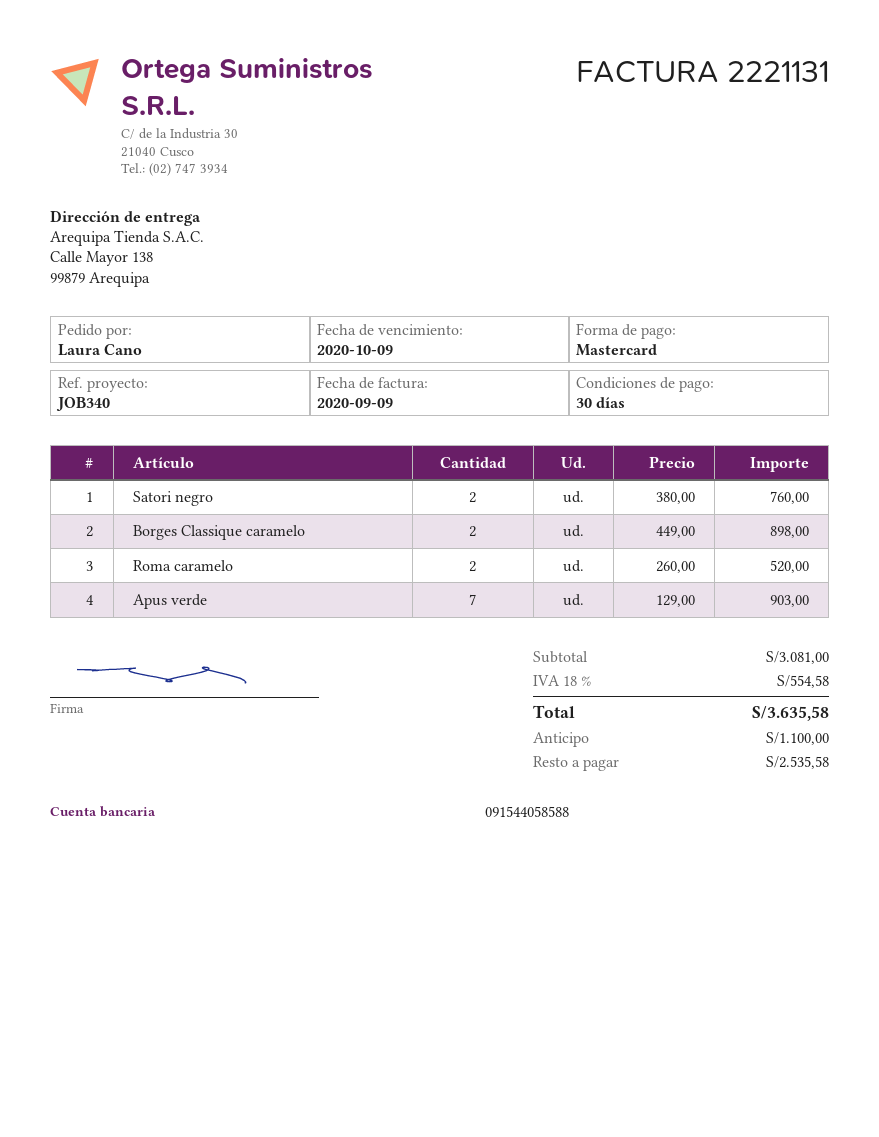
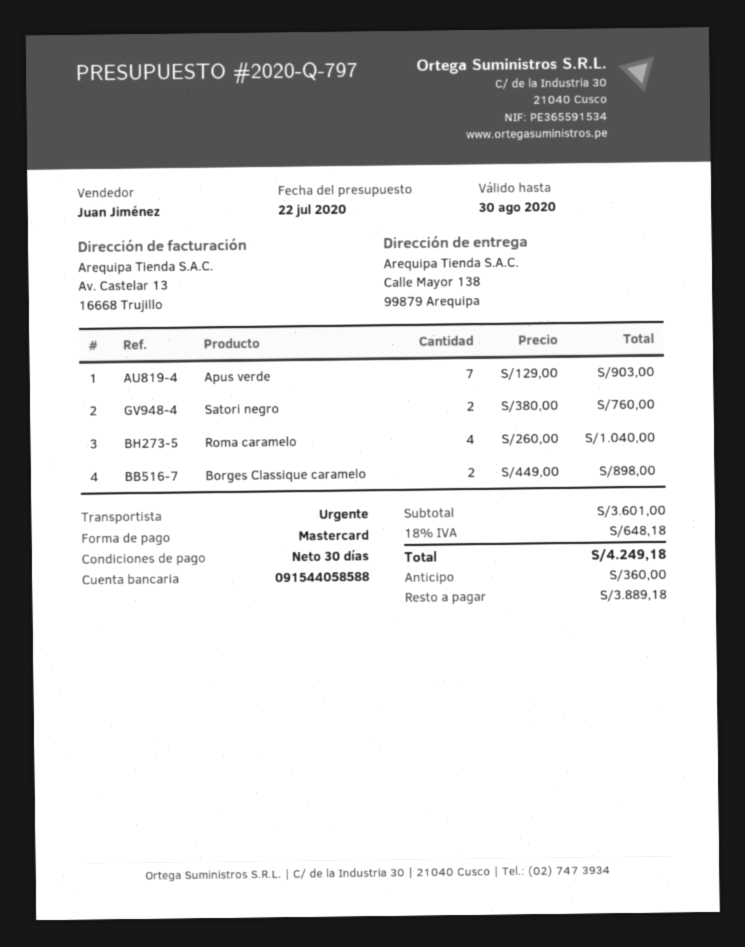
Roma caramelo: 2 x 260.00 = 520.00 -> 4 x 260.00 = 1040.00
subtotal: 3081.00 -> 3601.00
tax: 18% = 554.58 -> 18% = 648.18
total: 3635.58 -> 4249.18
deposit: 1100.00 -> 360.00
balance: 2535.58 -> 3889.18

